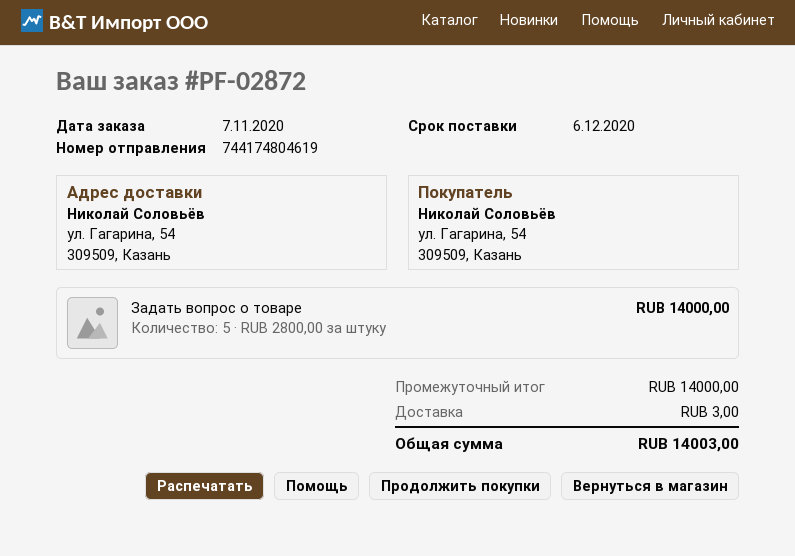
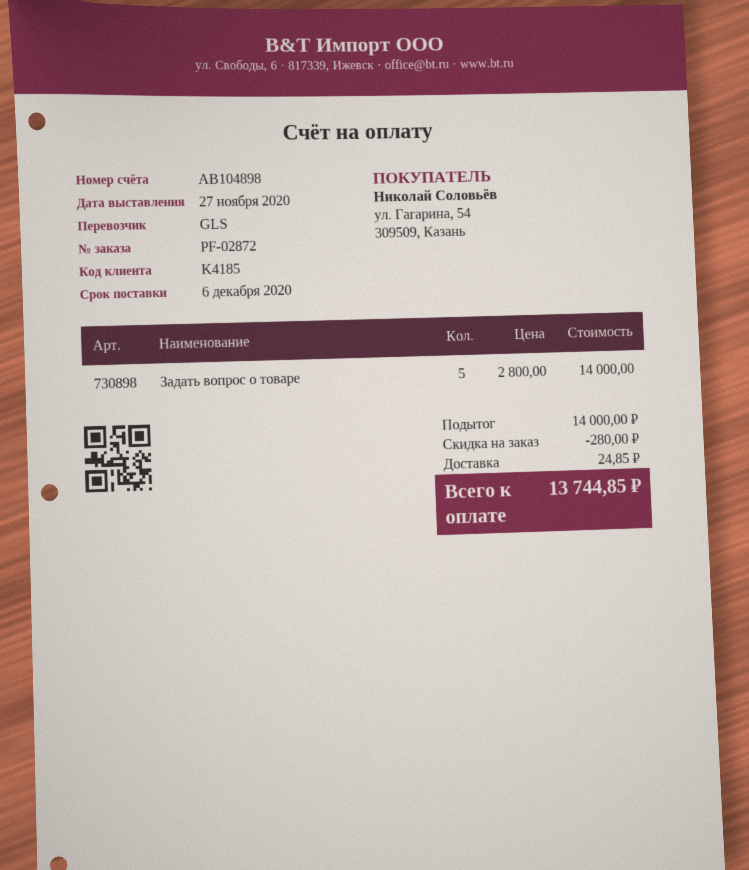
discount: none -> 280.00
shipping: 3.00 -> 24.85
total: 14003.00 -> 13744.85

